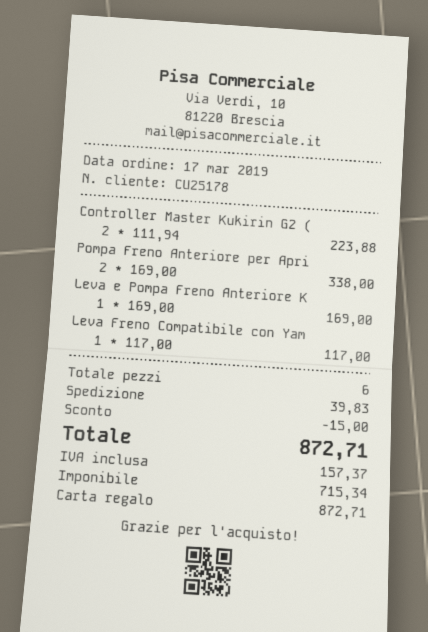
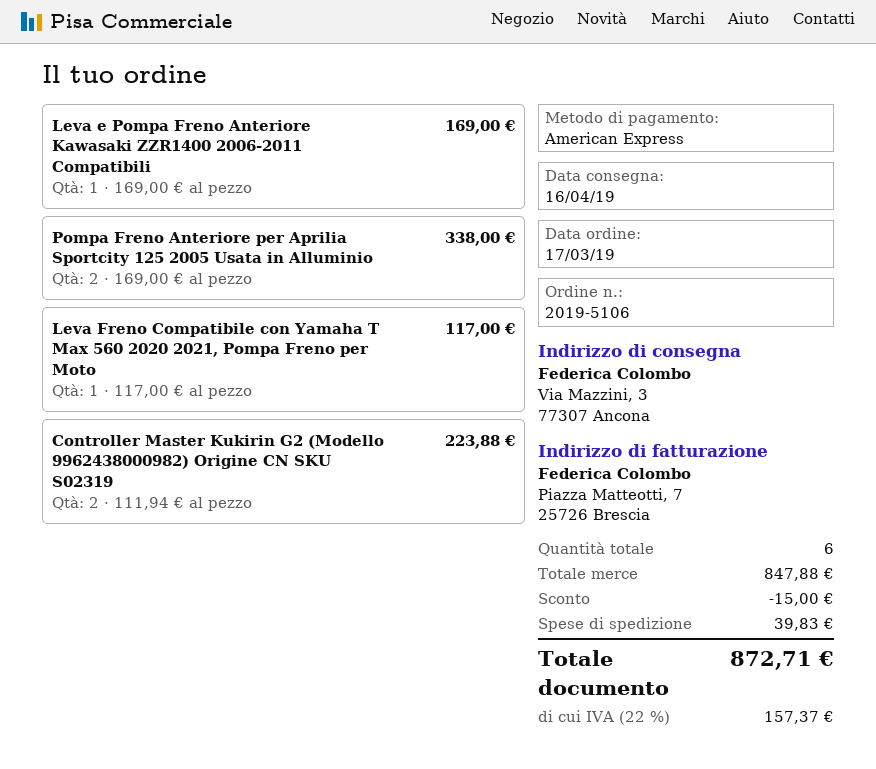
payment method: gift card -> American Express

